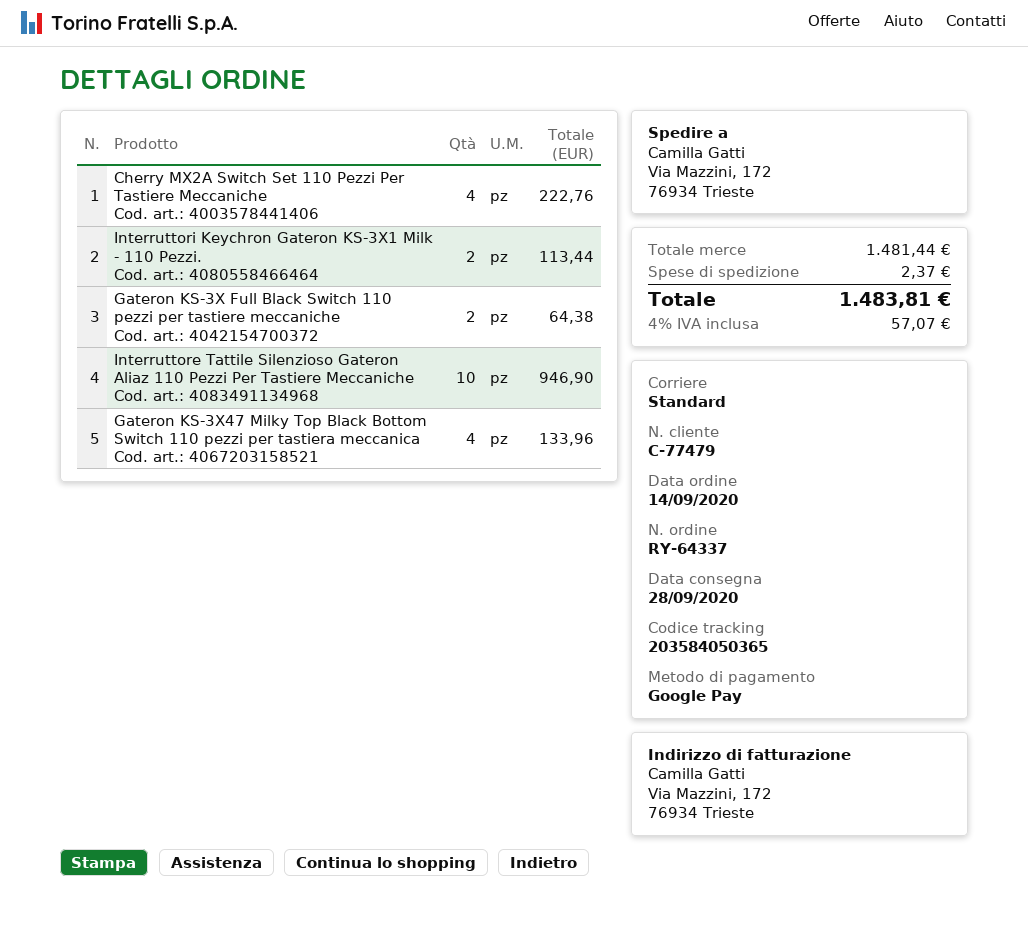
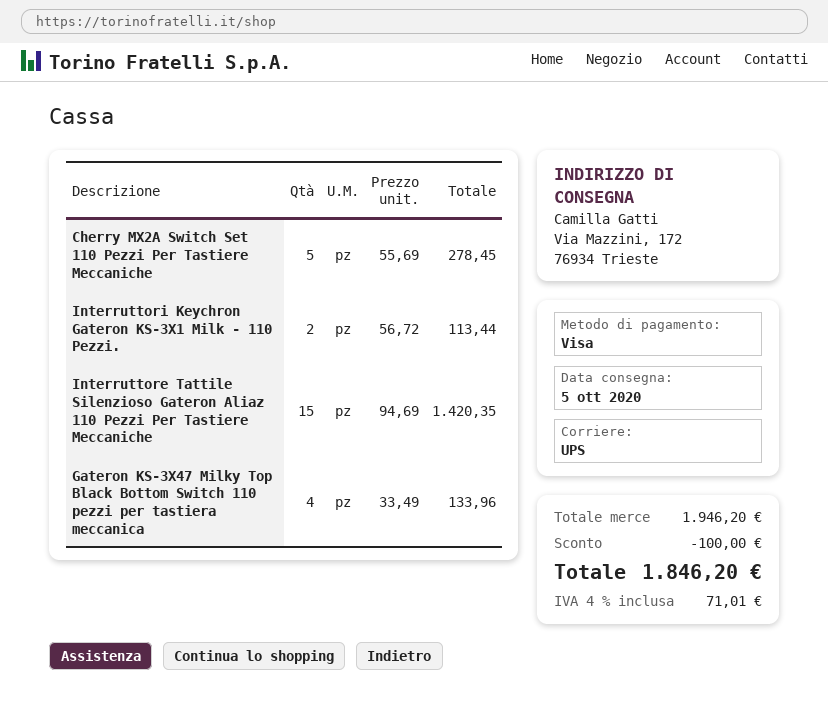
delivery date: 2020-09-28 -> 2020-10-05
payment method: Google Pay -> Visa
shipping method: standard -> UPS
Cherry MX2A Switch Set 110 Pezzi Per Tastiere Meccaniche: 4 for 222.76 -> 5 for 278.45
Gateron KS-3X Full Black Switch 110 pezzi per tastiere meccaniche: 2 for 64.38 -> none
Interruttore Tattile Silenzioso Gateron Aliaz 110 Pezzi Per Tastiere Meccaniche: 10 for 946.90 -> 15 for 1420.35
subtotal: 1481.44 -> 1946.20
discount: none -> 100.00
shipping: 2.37 -> none
tax: 4% = 57.07 -> 4% = 71.01
total: 1483.81 -> 1846.20

